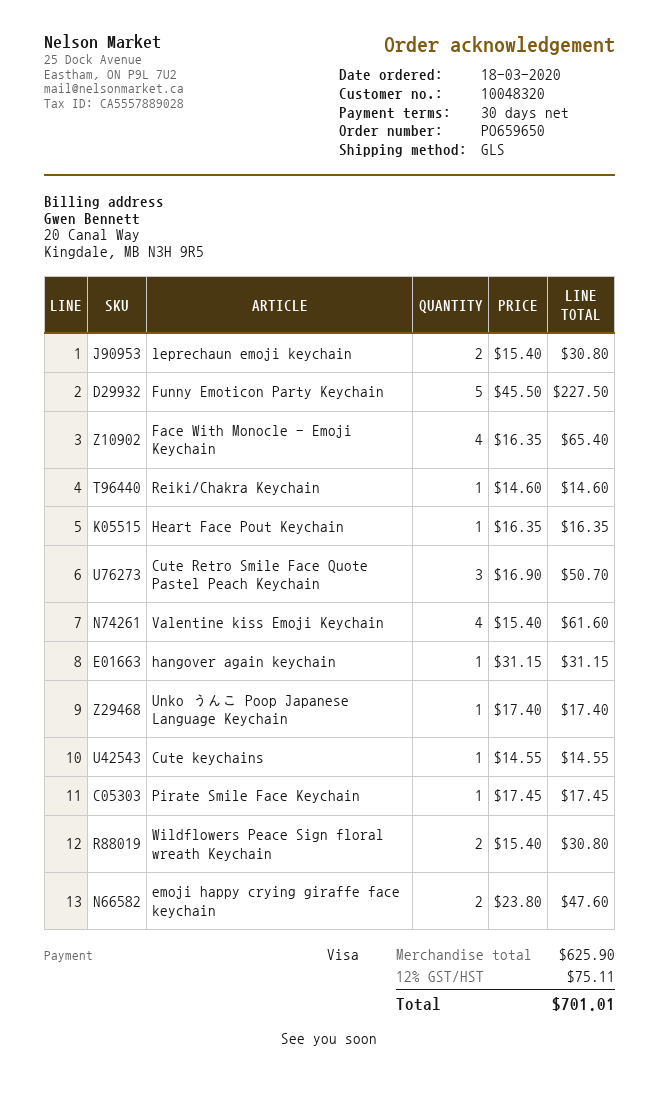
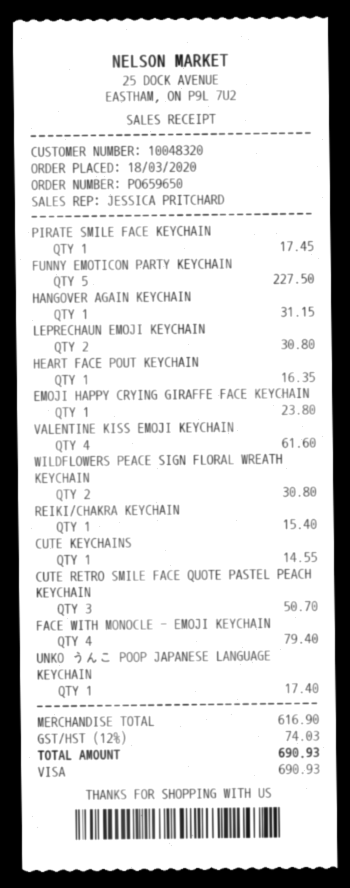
Face With Monocle - Emoji Keychain: 4 for 65.40 -> 4 for 79.40
Reiki/Chakra Keychain: 1 for 14.60 -> 1 for 15.40
emoji happy crying giraffe face keychain: 2 for 47.60 -> 1 for 23.80
subtotal: 625.90 -> 616.90
tax: 12% = 75.11 -> 12% = 74.03
total: 701.01 -> 690.93

